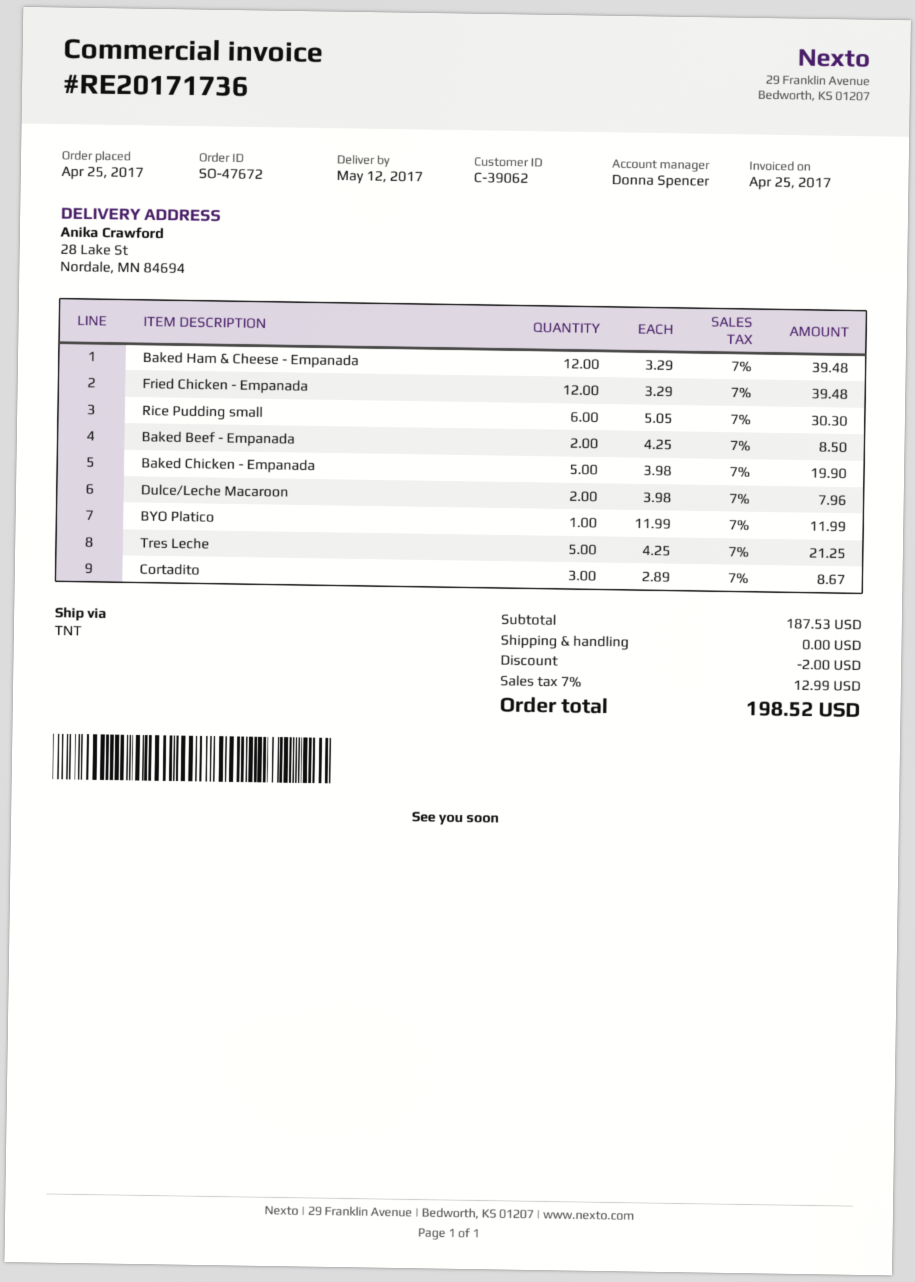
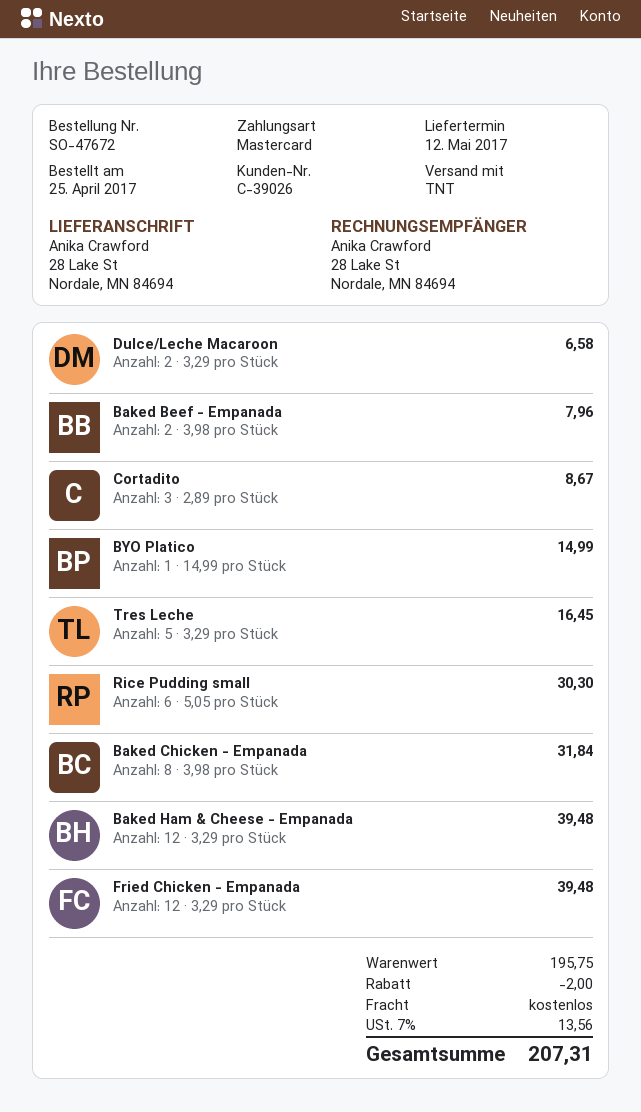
customer number: C-39062 -> C-39026
Baked Beef - Empanada: 2 x 4.25 = 8.50 -> 2 x 3.98 = 7.96
Baked Chicken - Empanada: 5 x 3.98 = 19.90 -> 8 x 3.98 = 31.84
Dulce/Leche Macaroon: 2 x 3.98 = 7.96 -> 2 x 3.29 = 6.58
BYO Platico: 1 x 11.99 = 11.99 -> 1 x 14.99 = 14.99
Tres Leche: 5 x 4.25 = 21.25 -> 5 x 3.29 = 16.45
subtotal: 187.53 -> 195.75
tax: 7% = 12.99 -> 7% = 13.56
total: 198.52 -> 207.31

